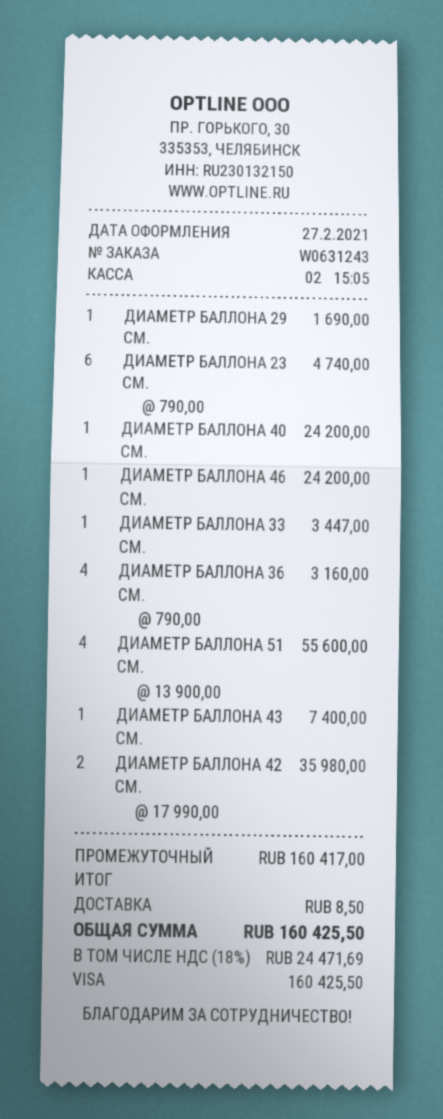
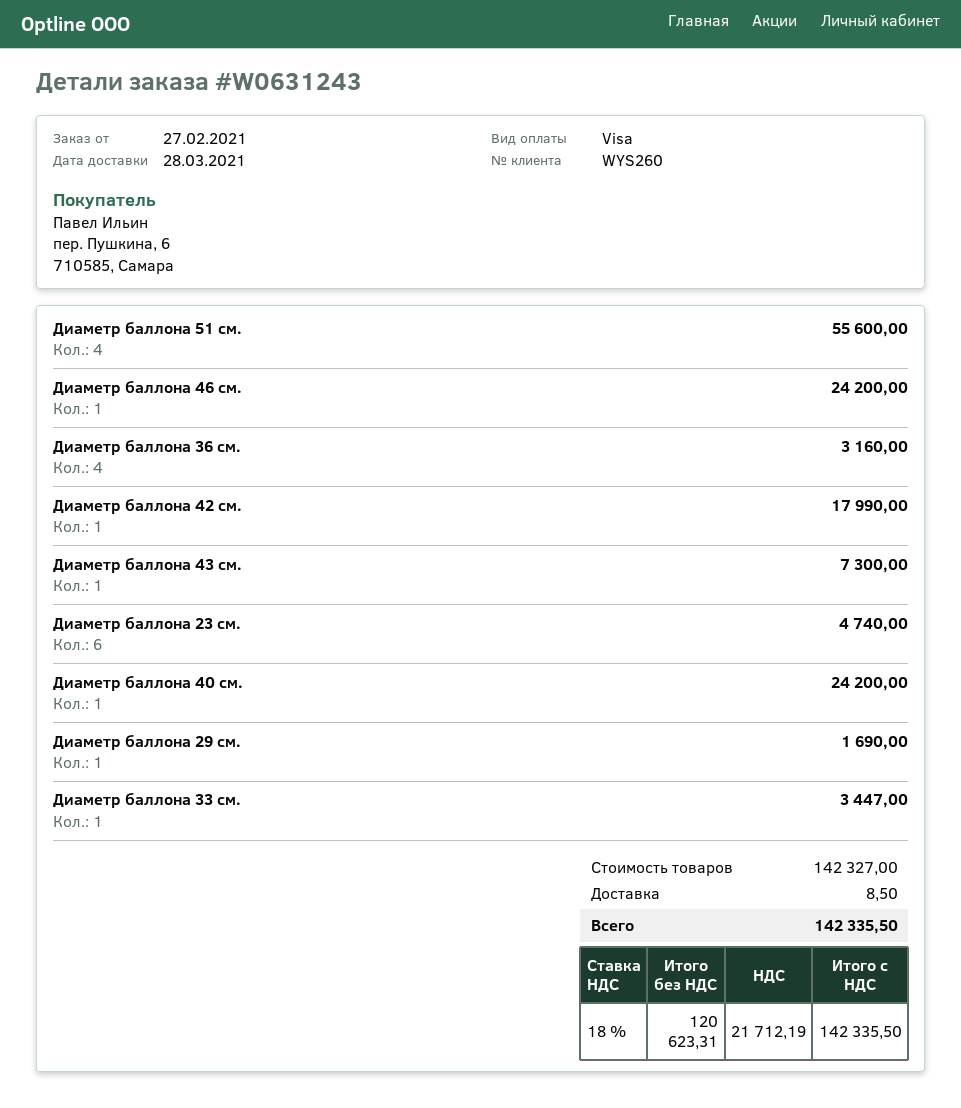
ДИАМЕТР БАЛЛОНА 43 СМ.: 1 for 7400.00 -> 1 for 7300.00
ДИАМЕТР БАЛЛОНА 42 СМ.: 2 for 35980.00 -> 1 for 17990.00
subtotal: 160417.00 -> 142327.00
tax: 18% = 24471.69 -> 18% = 21712.19
total: 160425.50 -> 142335.50

